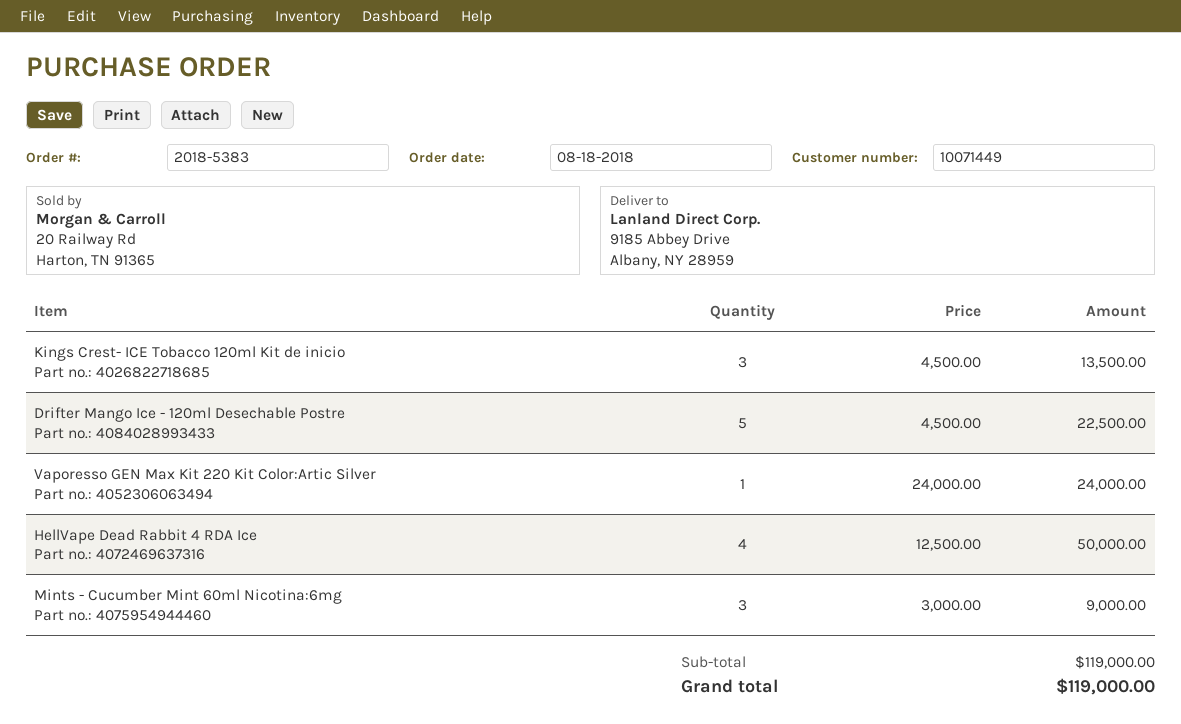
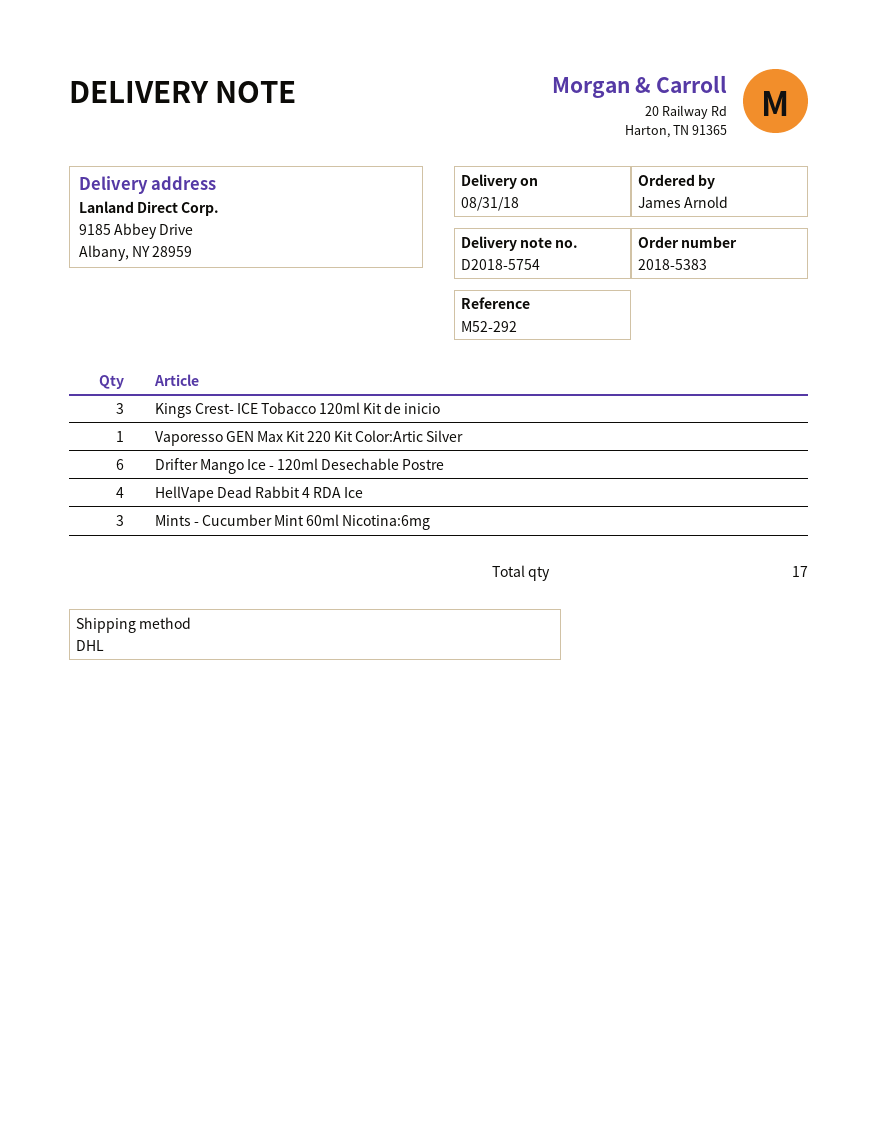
Drifter Mango Ice - 120ml Desechable Postre: 5 -> 6

